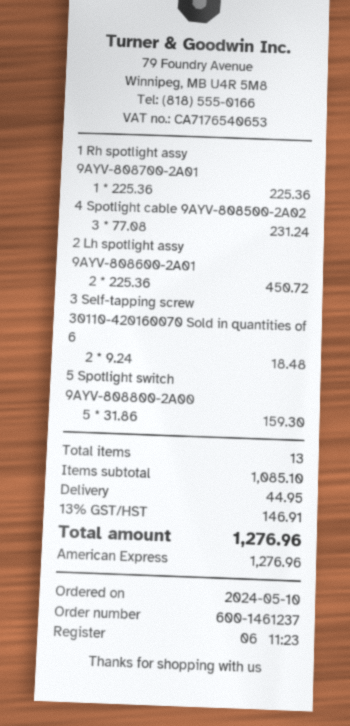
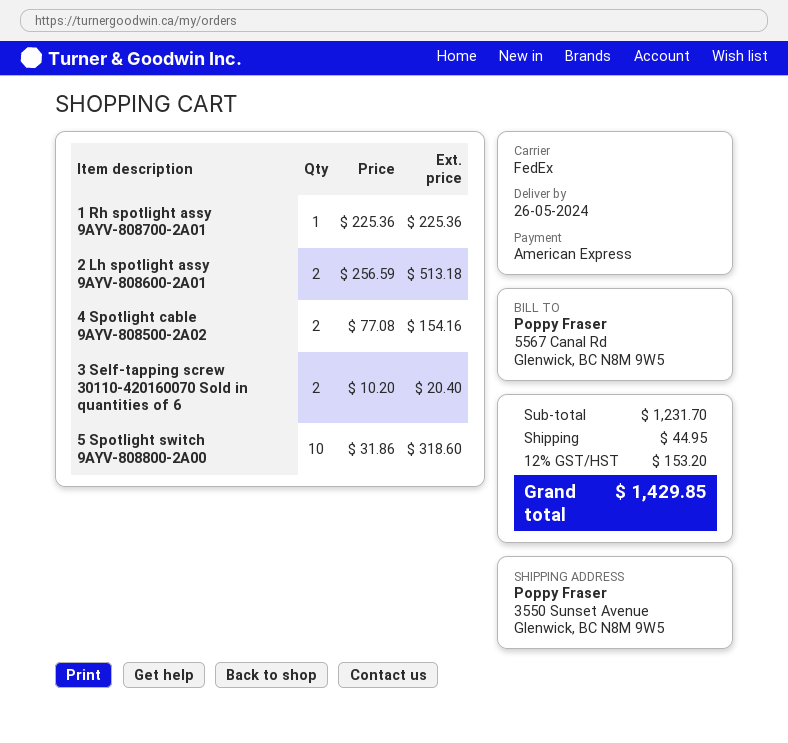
4 Spotlight cable 9AYV-808500-2A02: 3 x 77.08 = 231.24 -> 2 x 77.08 = 154.16
2 Lh spotlight assy 9AYV-808600-2A01: 2 x 225.36 = 450.72 -> 2 x 256.59 = 513.18
3 Self-tapping screw 30110-420160070 Sold in quantities of 6: 2 x 9.24 = 18.48 -> 2 x 10.20 = 20.40
5 Spotlight switch 9AYV-808800-2A00: 5 x 31.86 = 159.30 -> 10 x 31.86 = 318.60
subtotal: 1085.10 -> 1231.70
tax: 13% = 146.91 -> 12% = 153.20
total: 1276.96 -> 1429.85

